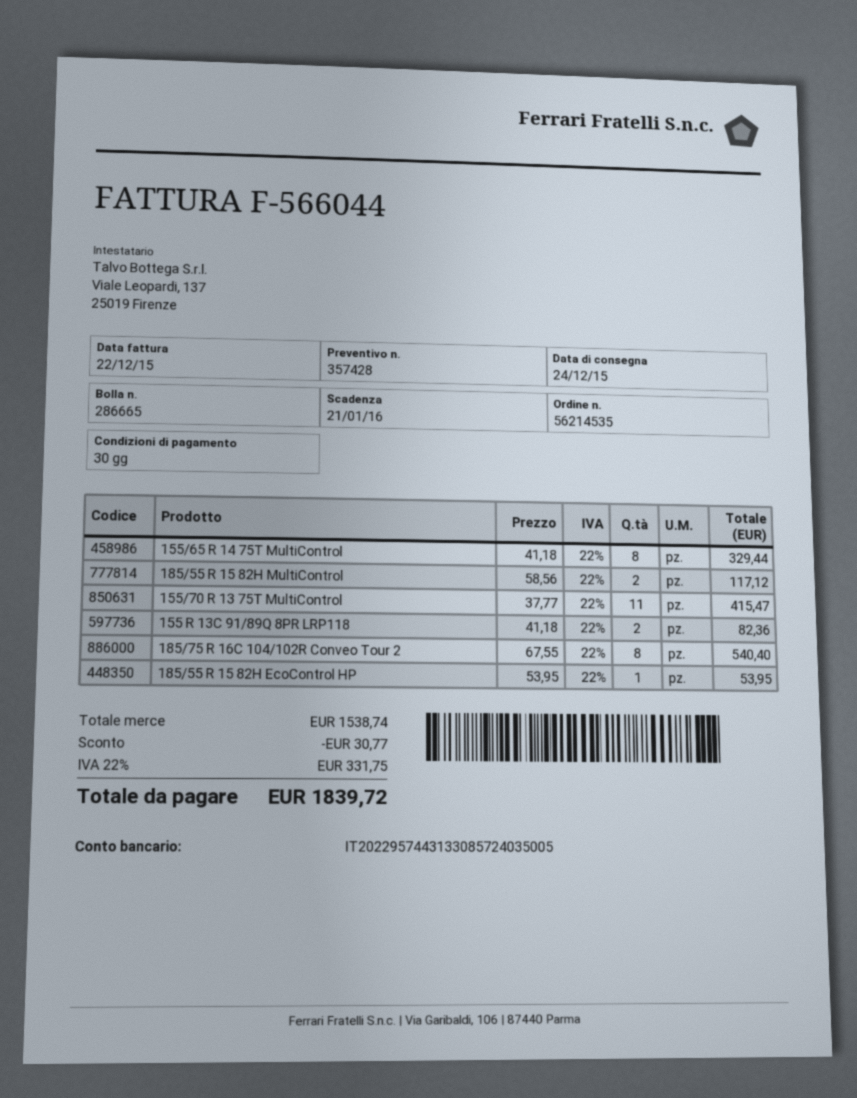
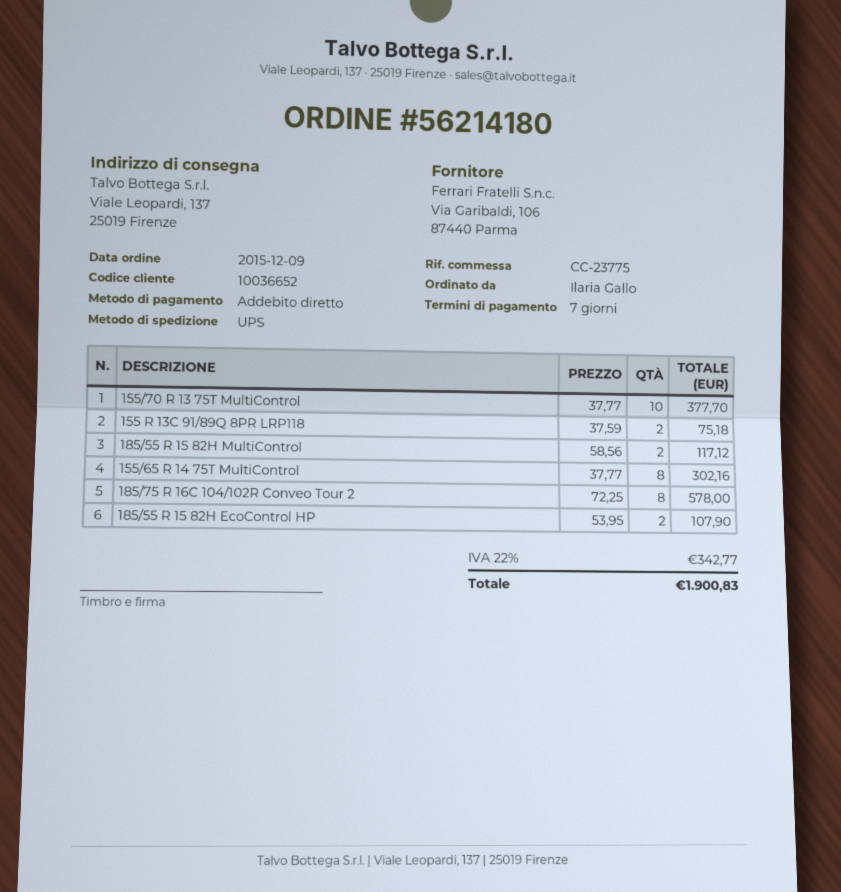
order number: 56214535 -> 56214180
payment terms: 30 days -> 7 days
155/65 R 14 75T MultiControl: 8 x 41.18 = 329.44 -> 8 x 37.77 = 302.16
155/70 R 13 75T MultiControl: 11 x 37.77 = 415.47 -> 10 x 37.77 = 377.70
155 R 13C 91/89Q 8PR LRP118: 2 x 41.18 = 82.36 -> 2 x 37.59 = 75.18
185/75 R 16C 104/102R Conveo Tour 2: 8 x 67.55 = 540.40 -> 8 x 72.25 = 578.00
185/55 R 15 82H EcoControl HP: 1 x 53.95 = 53.95 -> 2 x 53.95 = 107.90
discount: 30.77 -> none
tax: 22% = 331.75 -> 22% = 342.77
total: 1839.72 -> 1900.83

